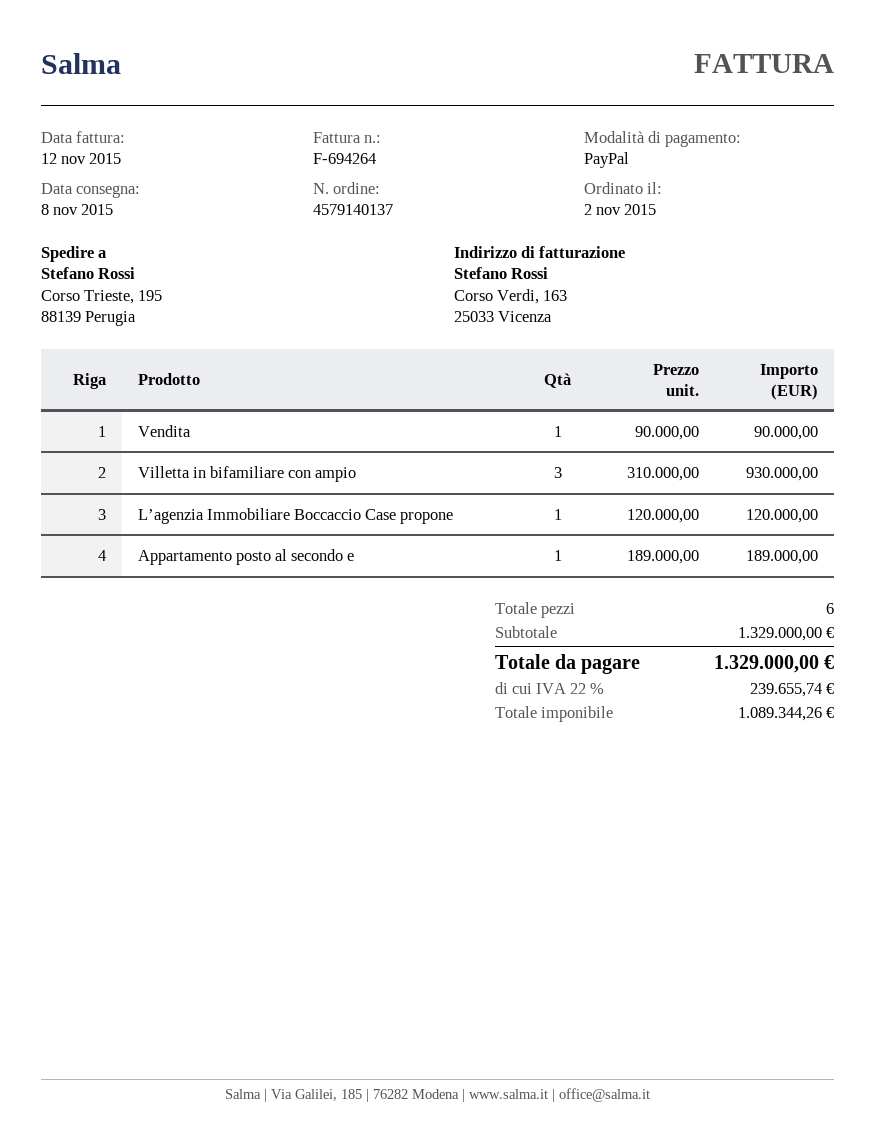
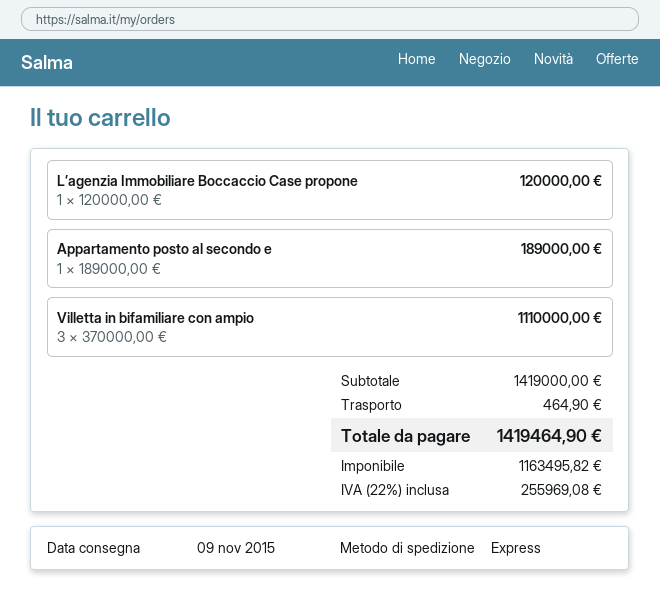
delivery date: 2015-11-08 -> 2015-11-09
Vendita: 1 x 90000.00 = 90000.00 -> none
Villetta in bifamiliare con ampio: 3 x 310000.00 = 930000.00 -> 3 x 370000.00 = 1110000.00
subtotal: 1329000.00 -> 1419000.00
shipping: none -> 464.90
net: 1089344.26 -> 1163495.82
tax: 22% = 239655.74 -> 22% = 255969.08
total: 1329000.00 -> 1419464.90

